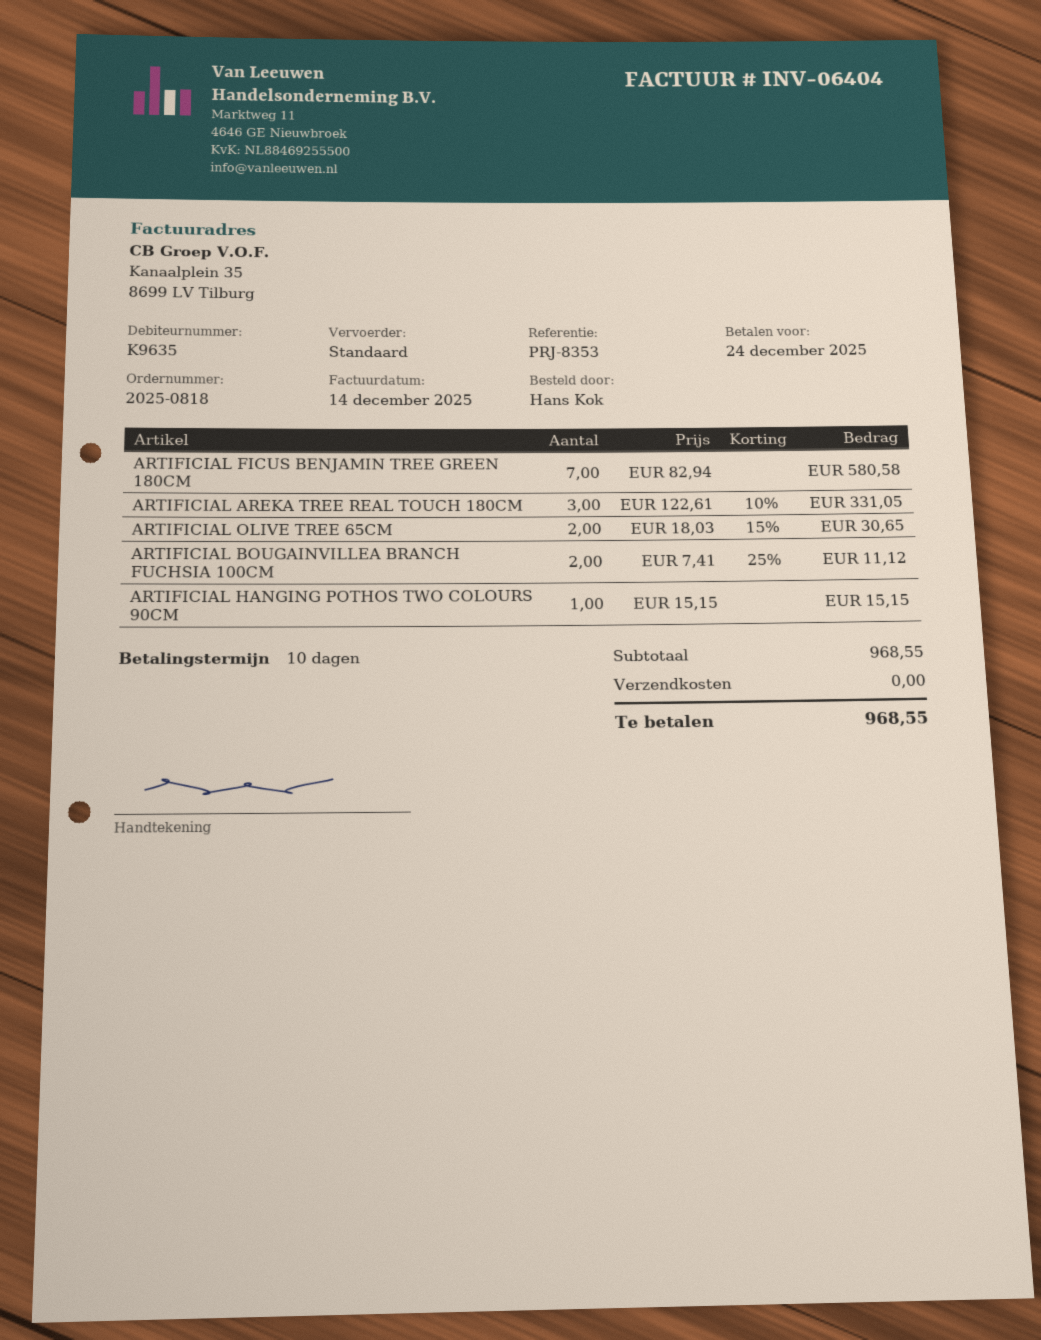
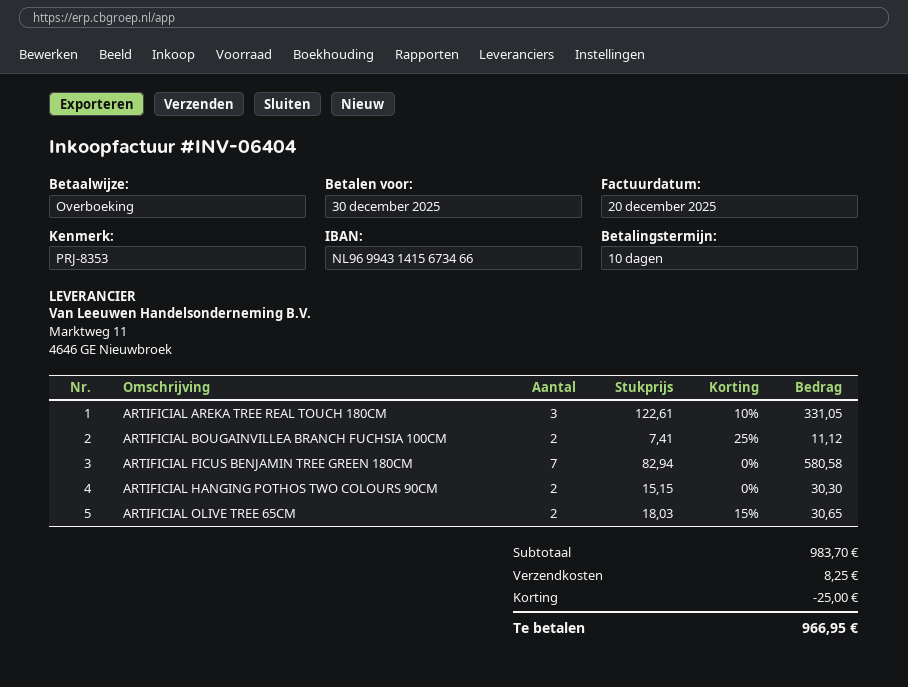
invoice date: 2025-12-14 -> 2025-12-20
due date: 2025-12-24 -> 2025-12-30
ARTIFICIAL HANGING POTHOS TWO COLOURS 90CM: 1 x 15.15 = 15.15 -> 2 x 15.15 = 30.30
subtotal: 968.55 -> 983.70
discount: none -> 25.00
shipping: 0.00 -> 8.25
total: 968.55 -> 966.95

